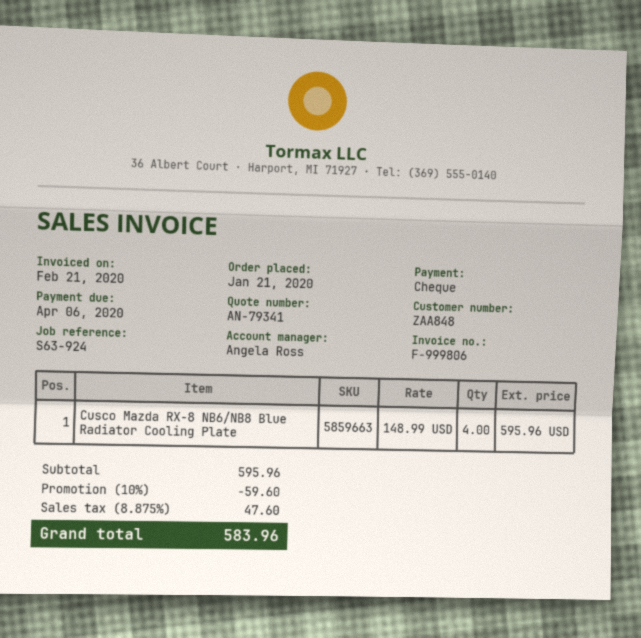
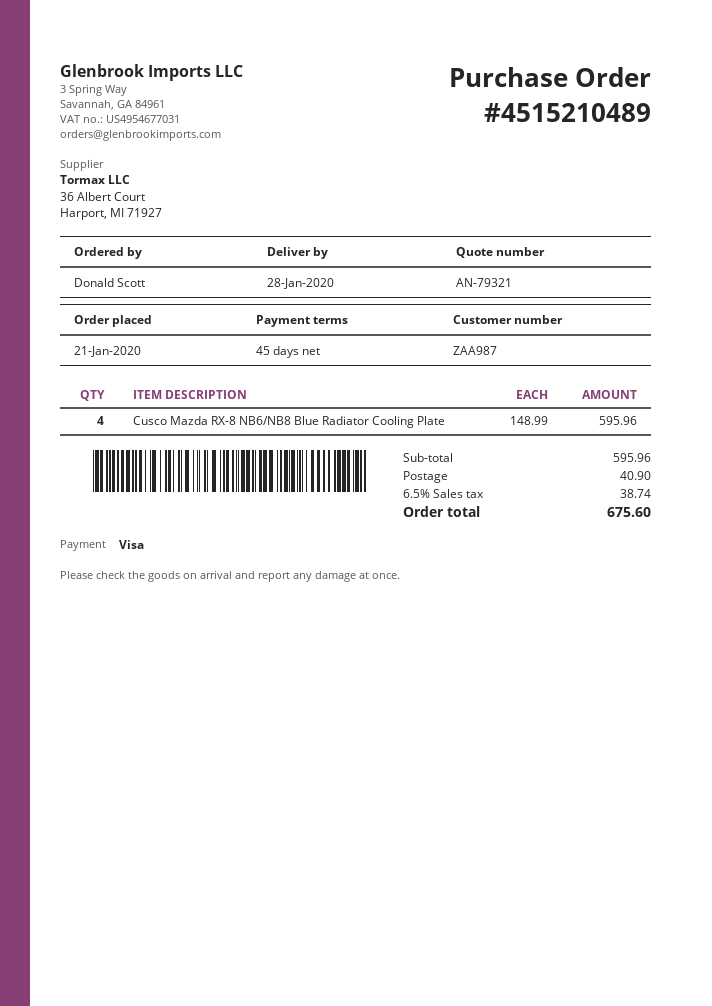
quote number: AN-79341 -> AN-79321
customer number: ZAA848 -> ZAA987
payment method: cheque -> Visa
discount: 10% = 59.60 -> none
shipping: none -> 40.90
tax: 8.875% = 47.60 -> 6.5% = 38.74
total: 583.96 -> 675.60

